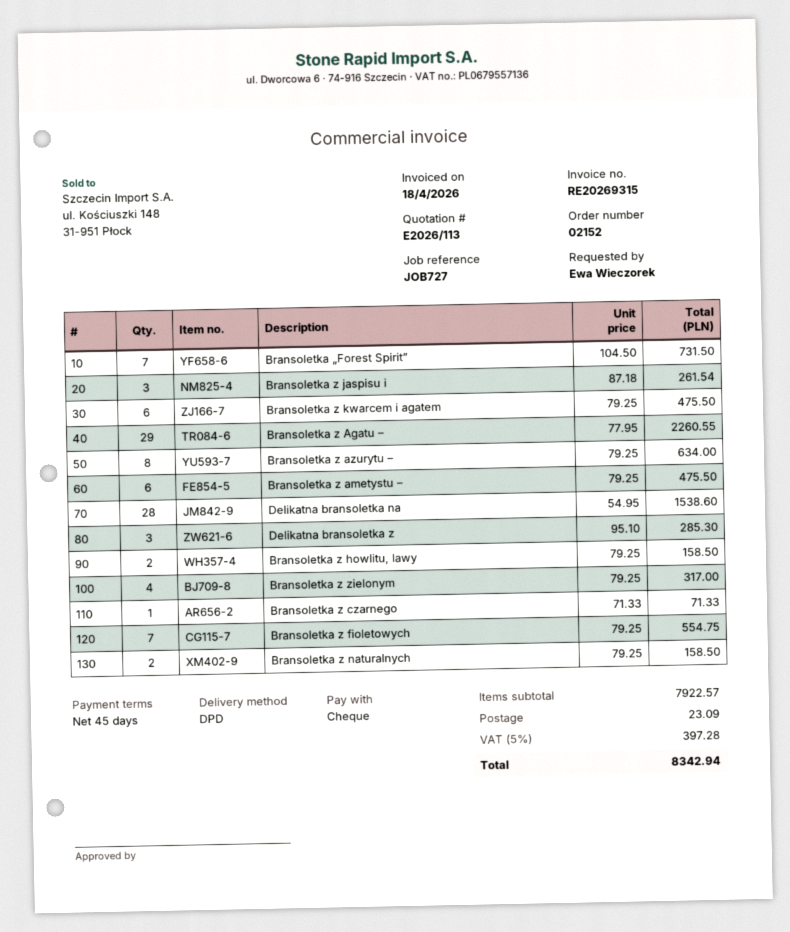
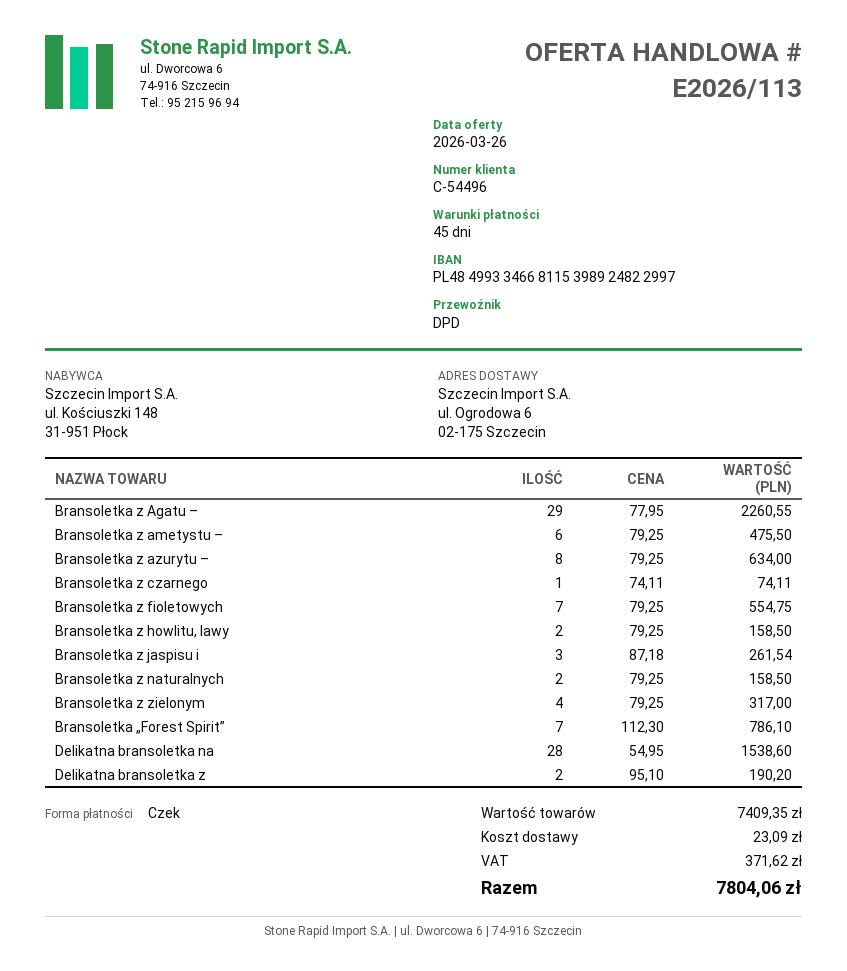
Bransoletka „Forest Spirit”: 7 x 104.50 = 731.50 -> 7 x 112.30 = 786.10
Bransoletka z kwarcem i agatem: 6 x 79.25 = 475.50 -> none
Delikatna bransoletka z: 3 x 95.10 = 285.30 -> 2 x 95.10 = 190.20
Bransoletka z czarnego: 1 x 71.33 = 71.33 -> 1 x 74.11 = 74.11
subtotal: 7922.57 -> 7409.35
tax: 397.28 -> 371.62
total: 8342.94 -> 7804.06

